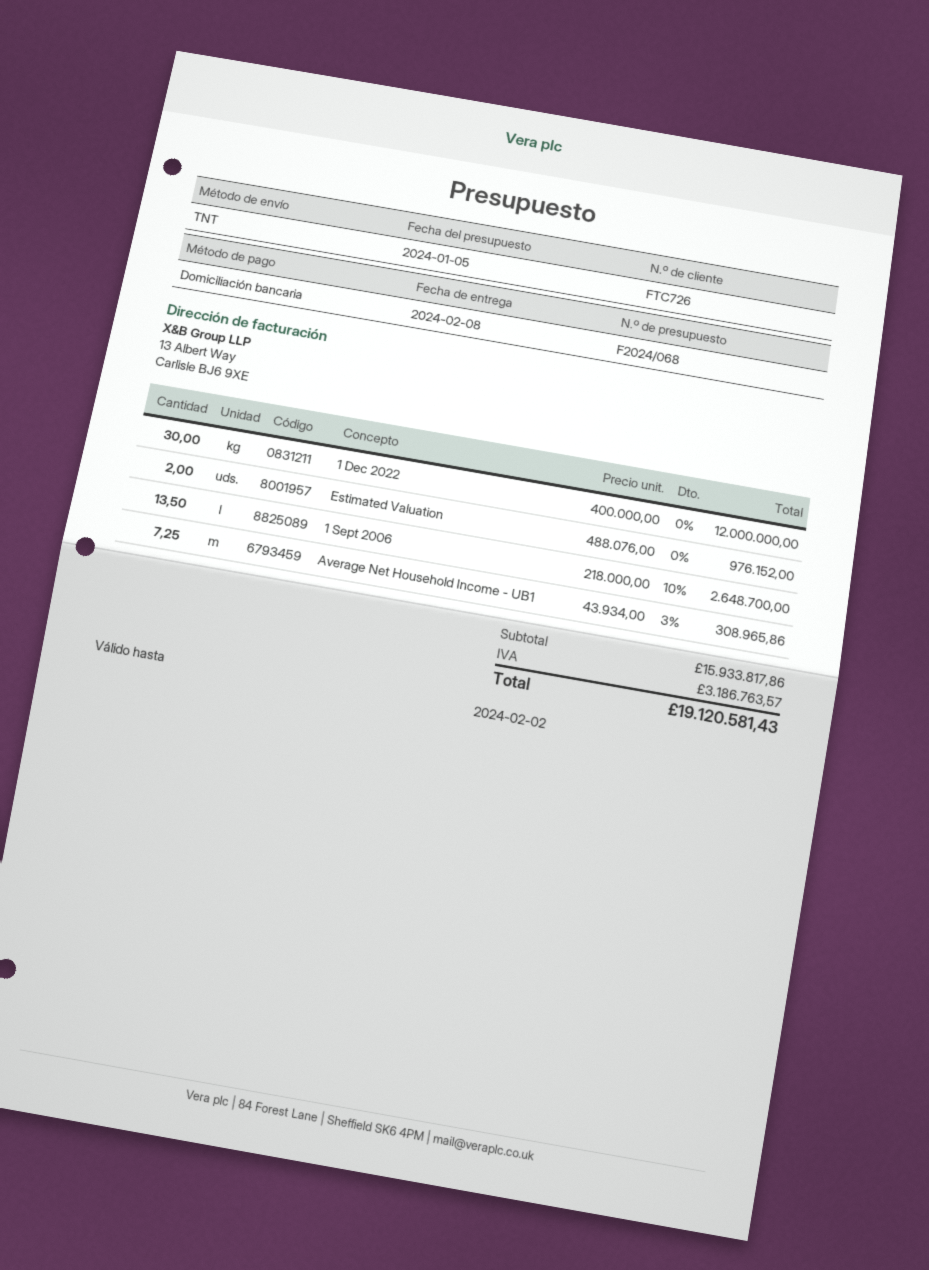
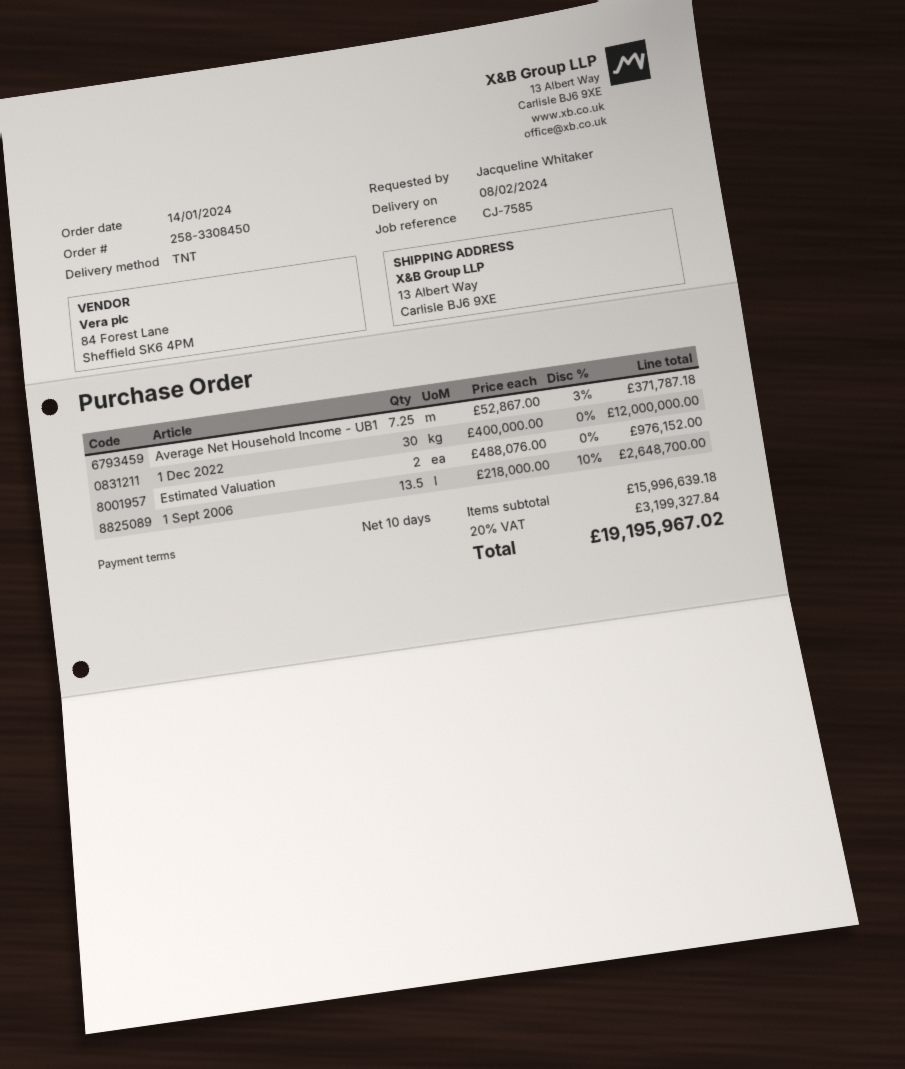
Average Net Household Income - UB1: 7.25 x 43934.00 - 3% = 308965.86 -> 7.25 x 52867.00 - 3% = 371787.18
subtotal: 15933817.86 -> 15996639.18
tax: 3186763.57 -> 3199327.84
total: 19120581.43 -> 19195967.02

